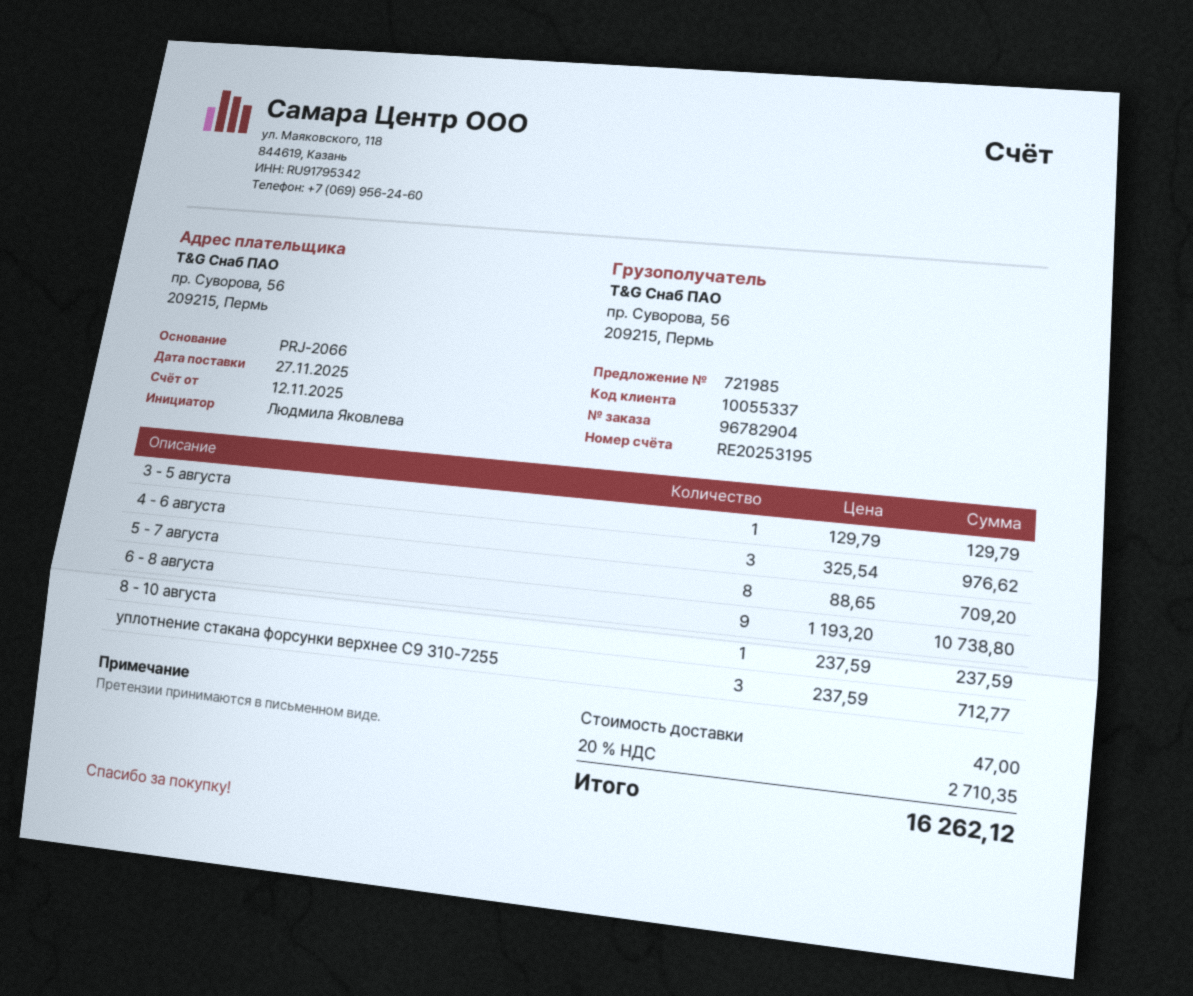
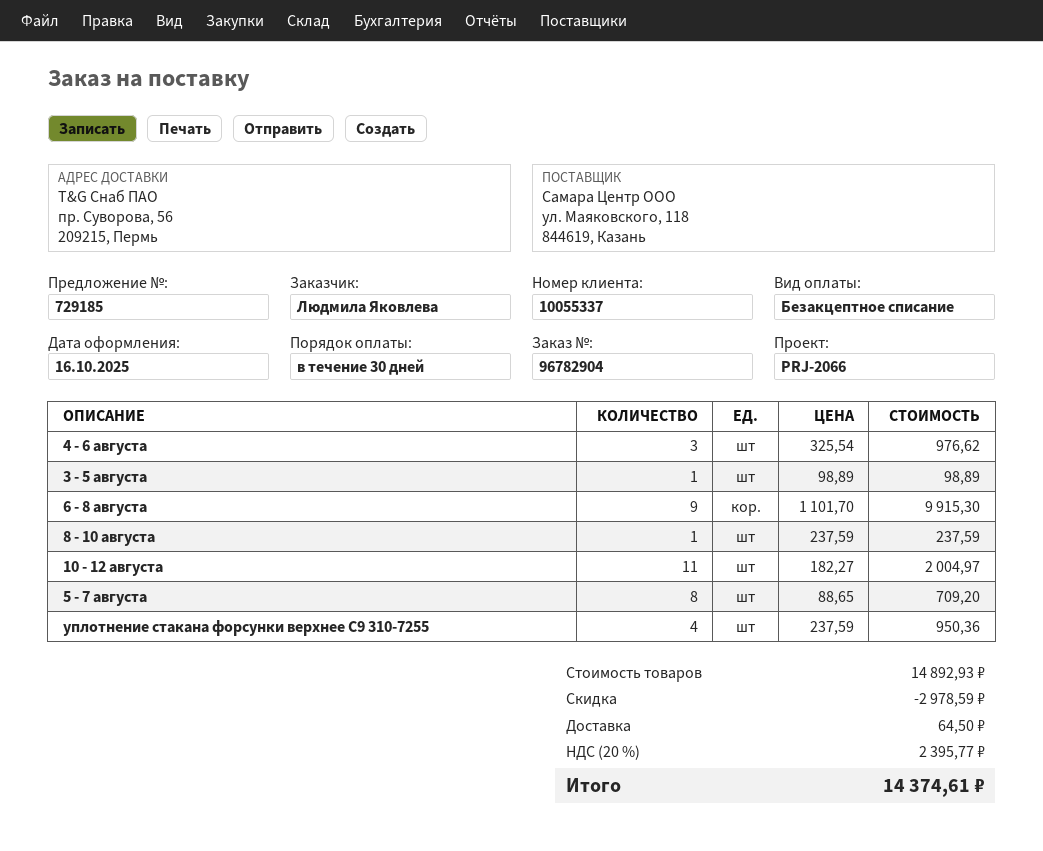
quote number: 721985 -> 729185
3 - 5 августа: 1 x 129.79 = 129.79 -> 1 x 98.89 = 98.89
6 - 8 августа: 9 x 1193.20 = 10738.80 -> 9 x 1101.70 = 9915.30
уплотнение стакана форсунки верхнее С9 310-7255: 3 x 237.59 = 712.77 -> 4 x 237.59 = 950.36
10 - 12 августа: none -> 11 x 182.27 = 2004.97
discount: none -> 2978.59
shipping: 47.00 -> 64.50
tax: 20% = 2710.35 -> 20% = 2395.77
total: 16262.12 -> 14374.61

